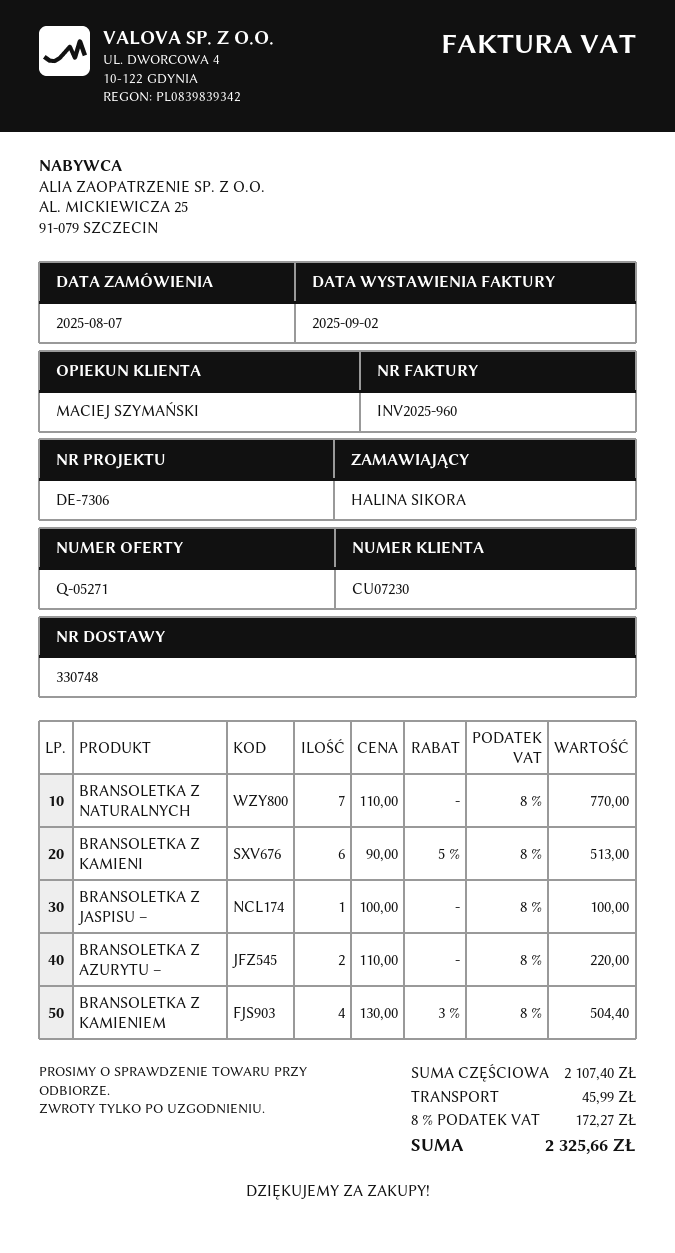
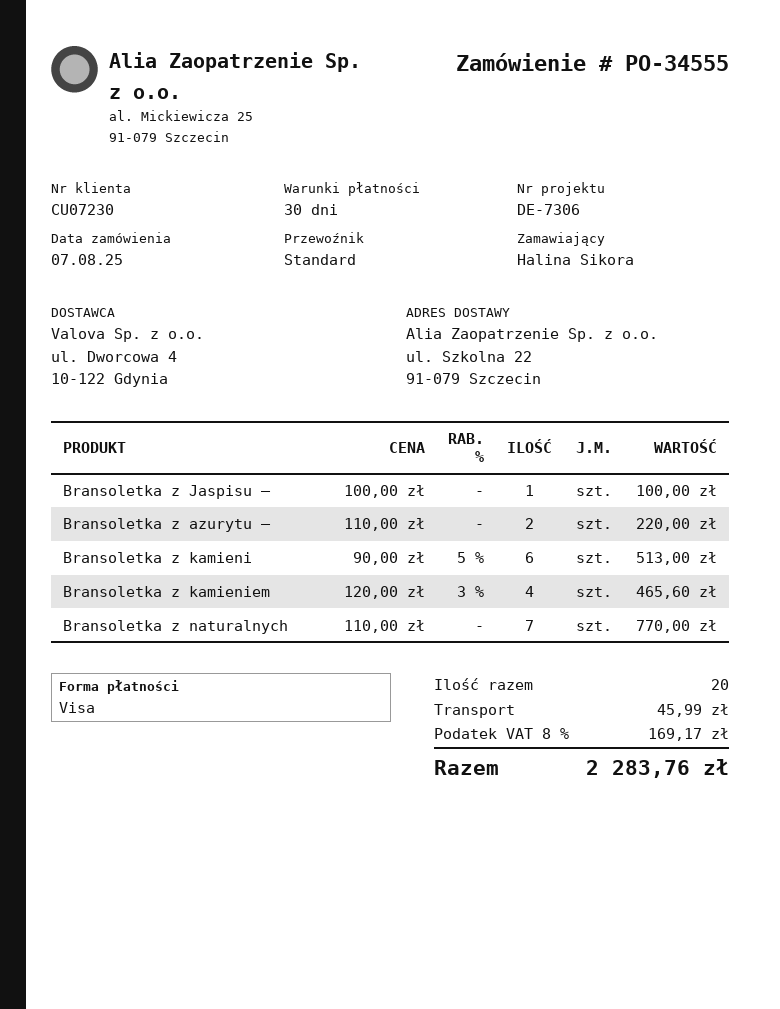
BRANSOLETKA Z KAMIENIEM: 4 x 130.00 - 3% = 504.40 -> 4 x 120.00 - 3% = 465.60
tax: 8% = 172.27 -> 8% = 169.17
total: 2325.66 -> 2283.76

